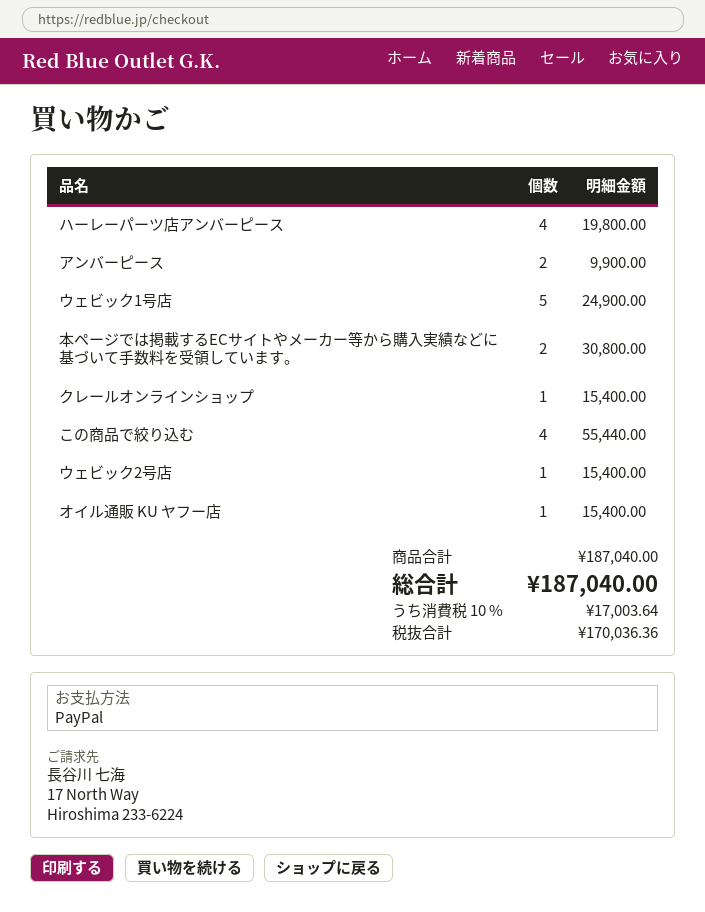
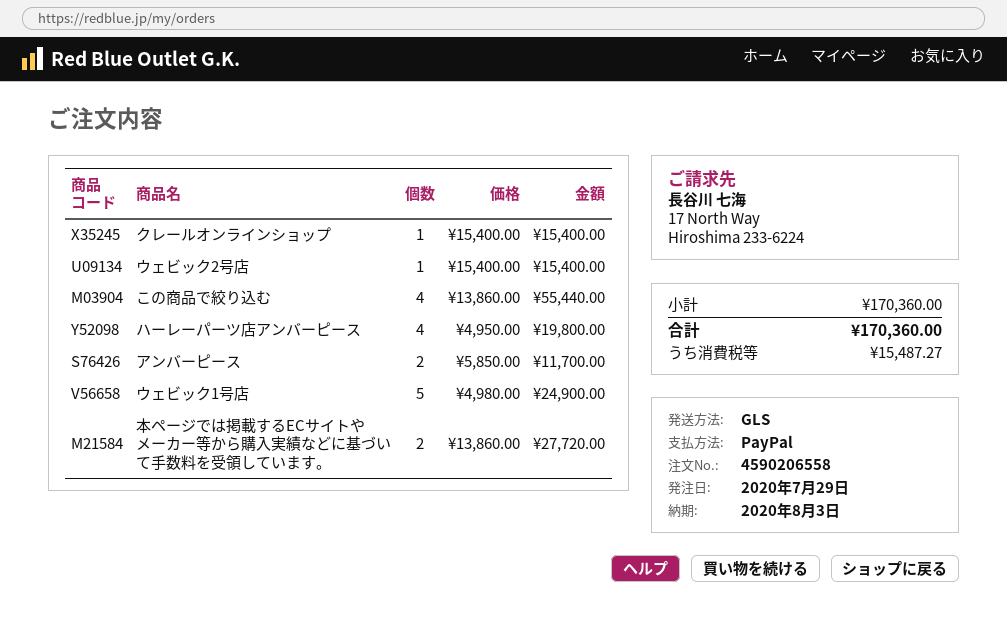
アンバーピース: 2 for 9900.00 -> 2 for 11700.00
本ページでは掲載するECサイトやメーカー等から購入実績などに基づいて手数料を受領しています。: 2 for 30800.00 -> 2 for 27720.00
オイル通販 KU ヤフー店: 1 for 15400.00 -> none
subtotal: 187040.00 -> 170360.00
tax: 17003.64 -> 15487.27
total: 187040.00 -> 170360.00

